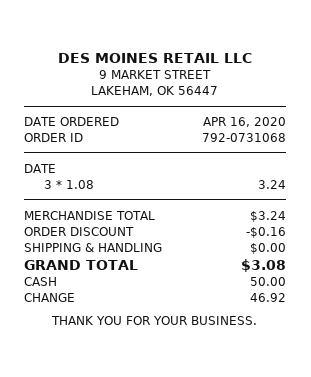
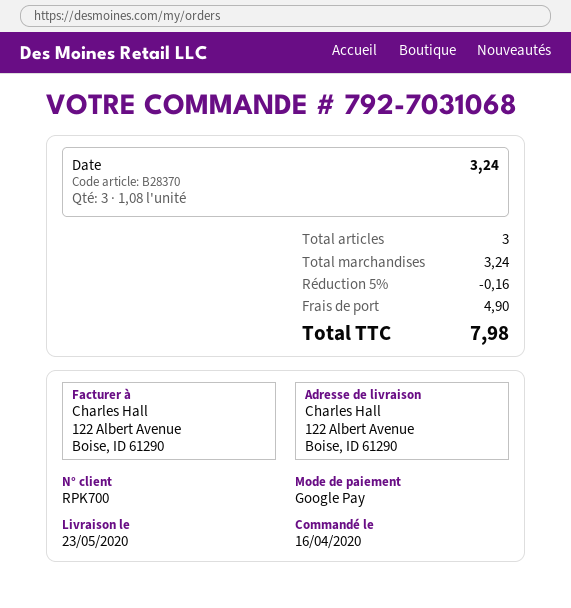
order number: 792-0731068 -> 792-7031068
payment method: cash -> Google Pay
shipping: 0.00 -> 4.90
total: 3.08 -> 7.98

